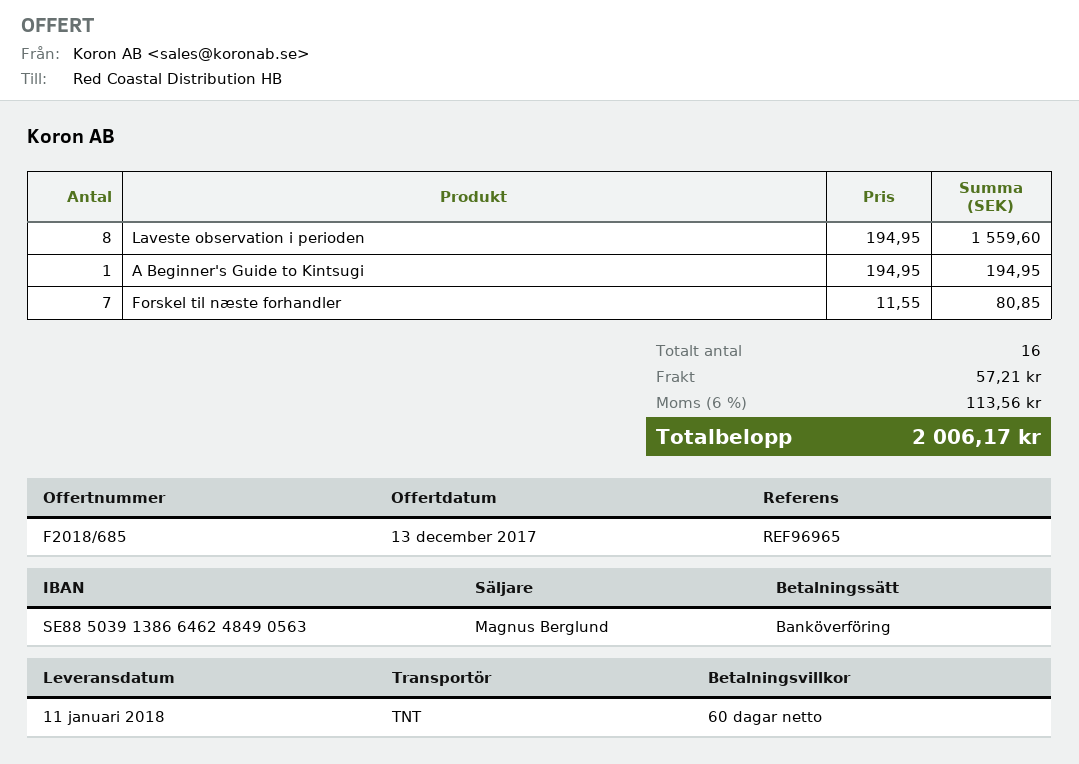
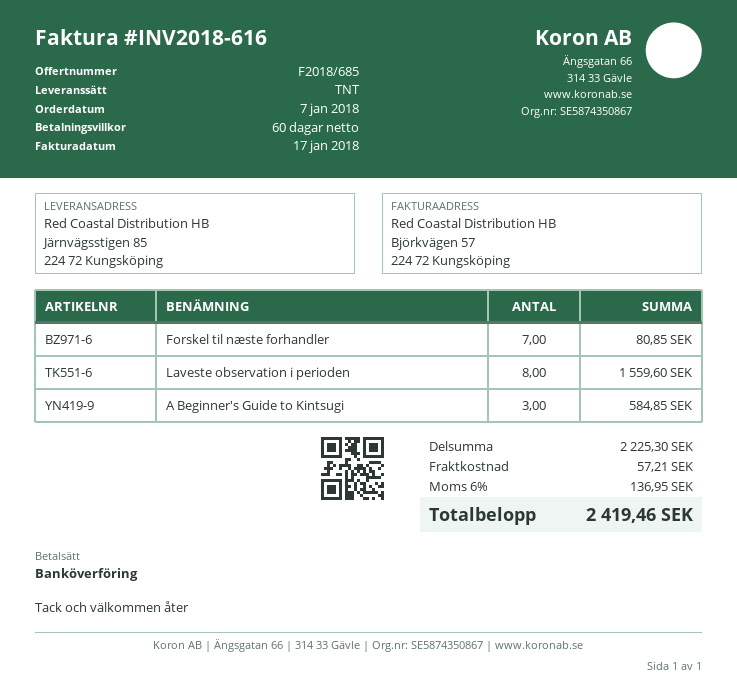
A Beginner's Guide to Kintsugi: 1 for 194.95 -> 3 for 584.85
tax: 6% = 113.56 -> 6% = 136.95
total: 2006.17 -> 2419.46

